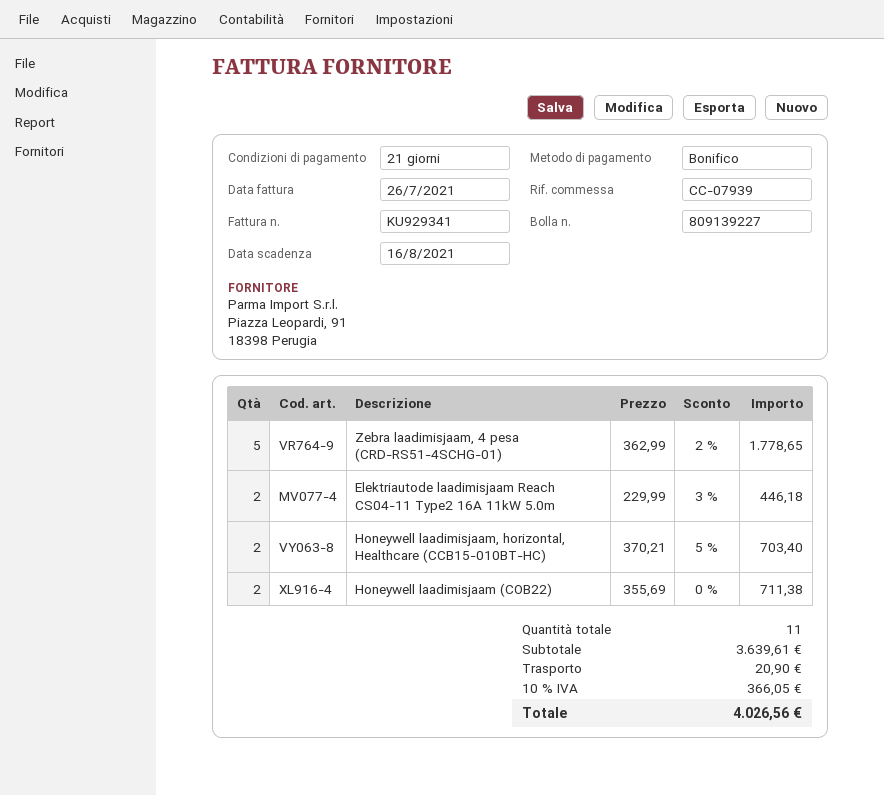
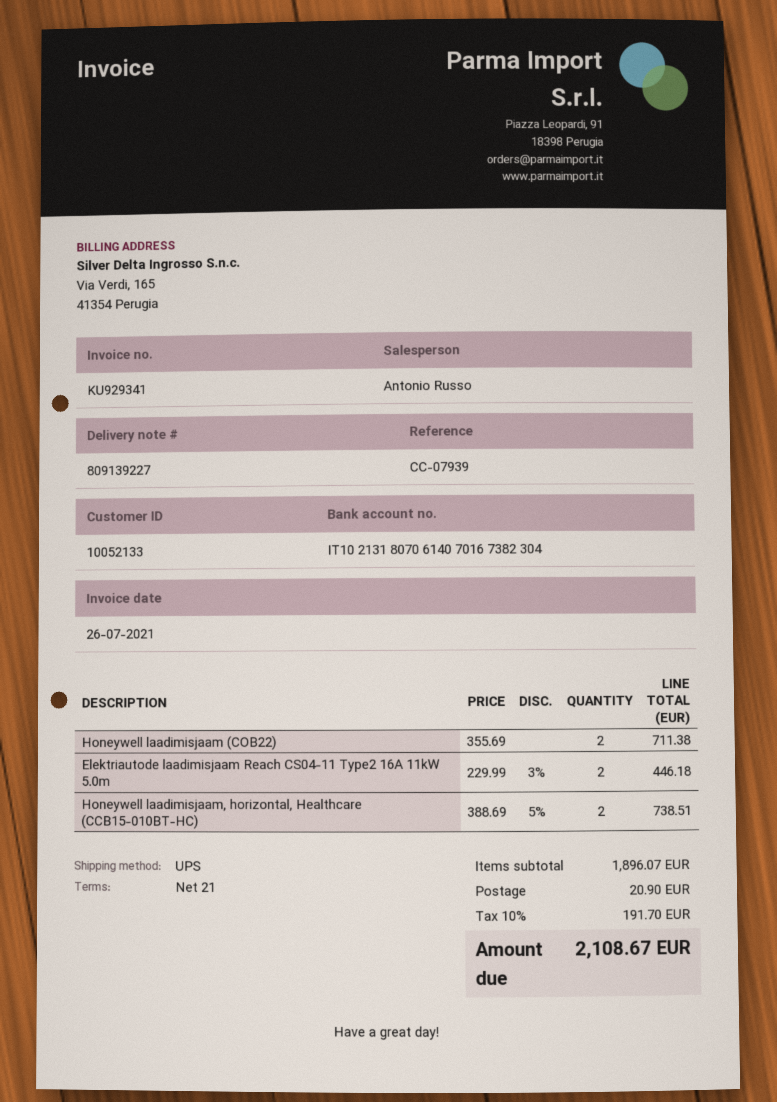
Zebra laadimisjaam, 4 pesa (CRD-RS51-4SCHG-01): 5 x 362.99 - 2% = 1778.65 -> none
Honeywell laadimisjaam, horizontal, Healthcare (CCB15-010BT-HC): 2 x 370.21 - 5% = 703.40 -> 2 x 388.69 - 5% = 738.51
subtotal: 3639.61 -> 1896.07
tax: 10% = 366.05 -> 10% = 191.70
total: 4026.56 -> 2108.67

